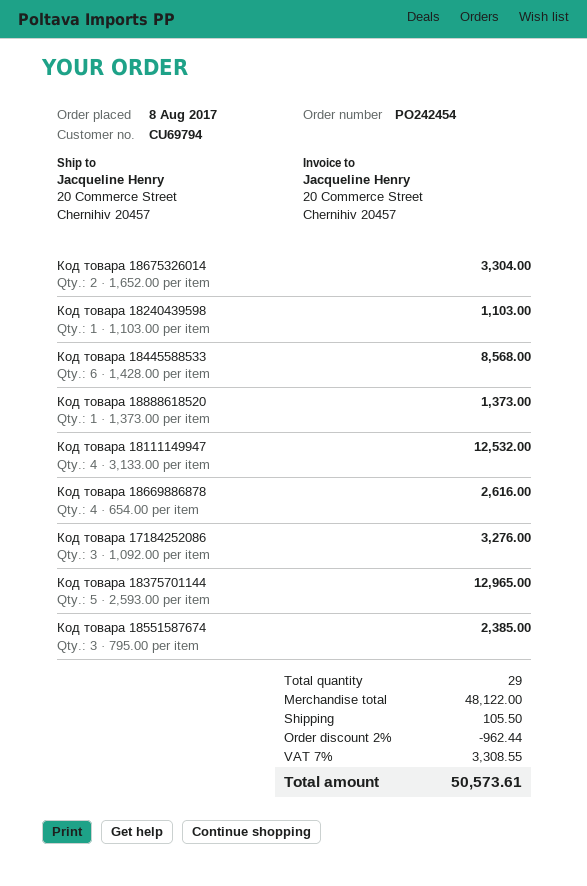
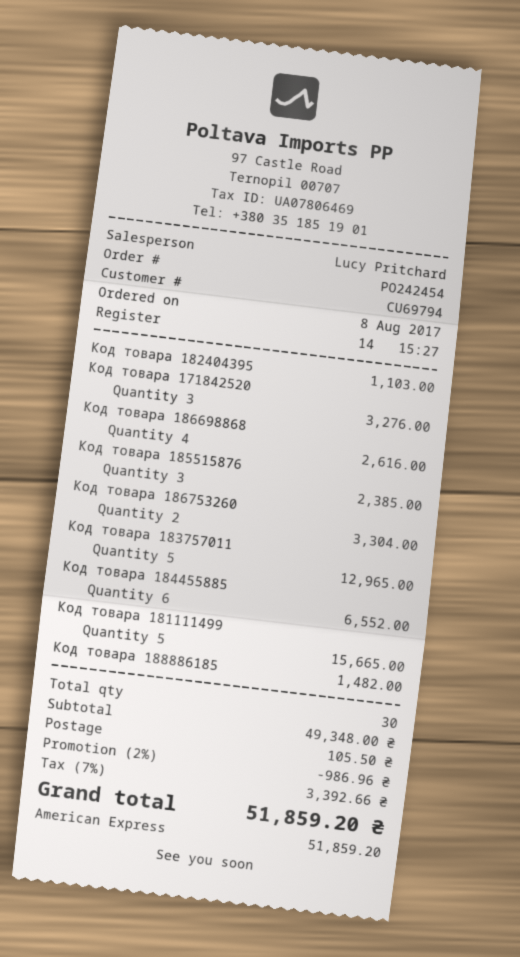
Код товара 18445588533: 6 for 8568.00 -> 6 for 6552.00
Код товара 18888618520: 1 for 1373.00 -> 1 for 1482.00
Код товара 18111149947: 4 for 12532.00 -> 5 for 15665.00
total quantity: 29 -> 30
subtotal: 48122.00 -> 49348.00
discount: 2% = 962.44 -> 2% = 986.96
tax: 7% = 3308.55 -> 7% = 3392.66
total: 50573.61 -> 51859.20

